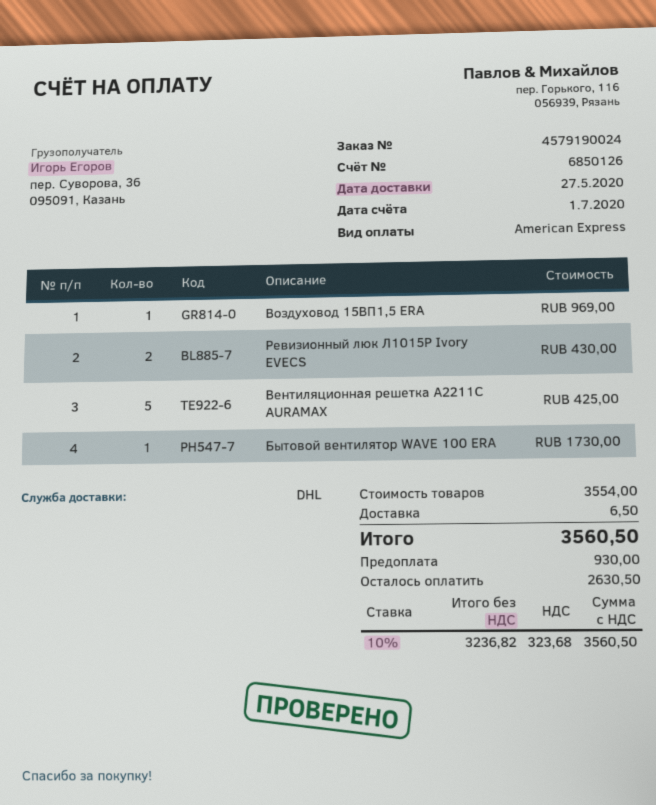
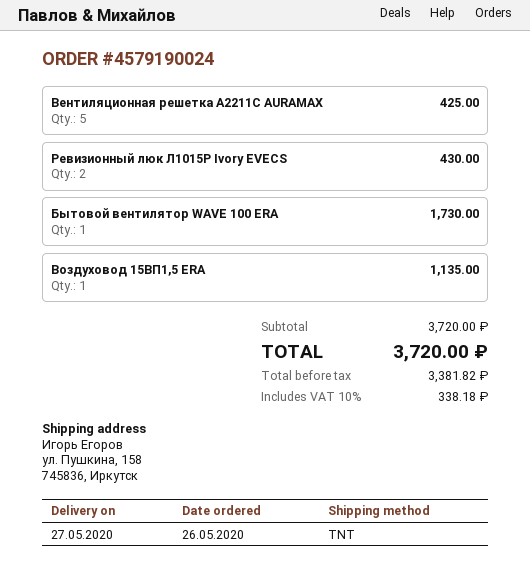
shipping method: DHL -> TNT
ship to: пер. Суворова, 36, 095091, Казань -> ул. Пушкина, 158, 745836, Иркутск
Воздуховод 15ВП1,5 ERA: 1 for 969.00 -> 1 for 1135.00
subtotal: 3554.00 -> 3720.00
shipping: 6.50 -> none
net: 3236.82 -> 3381.82
tax: 10% = 323.68 -> 10% = 338.18
total: 3560.50 -> 3720.00

